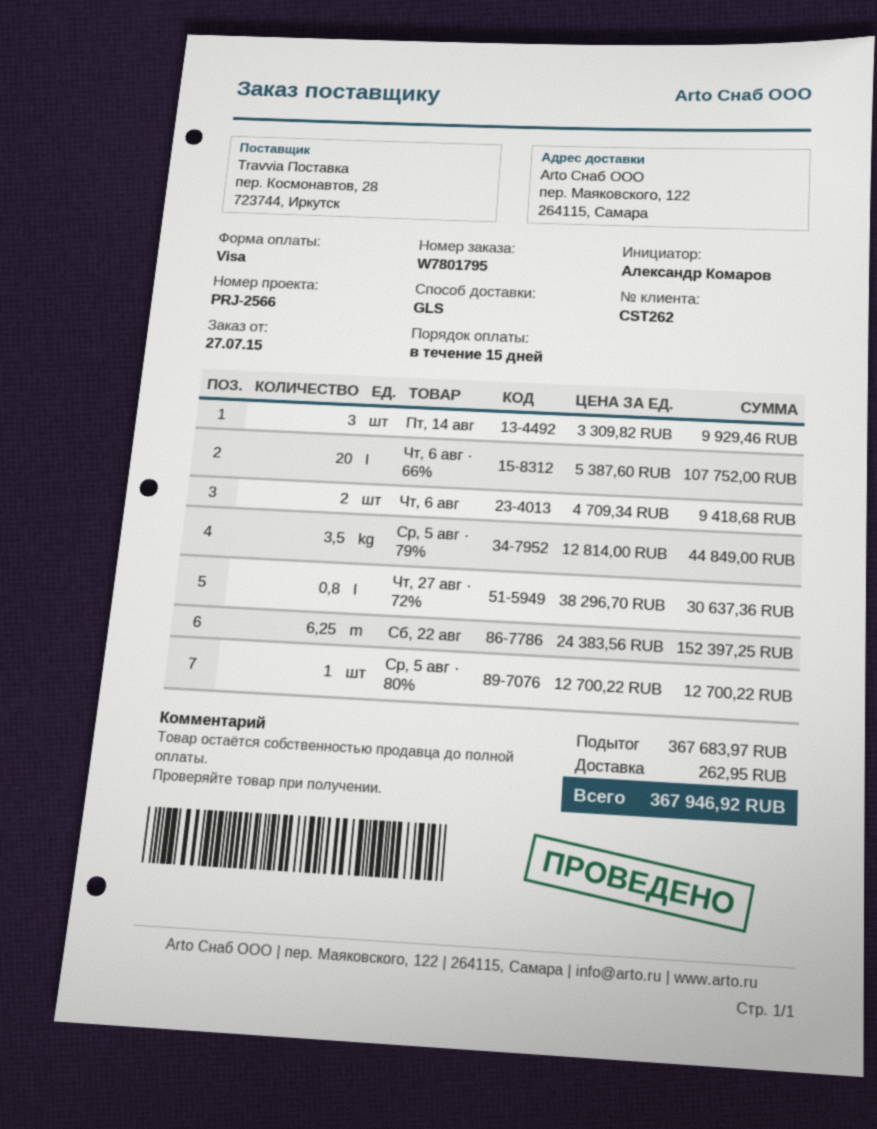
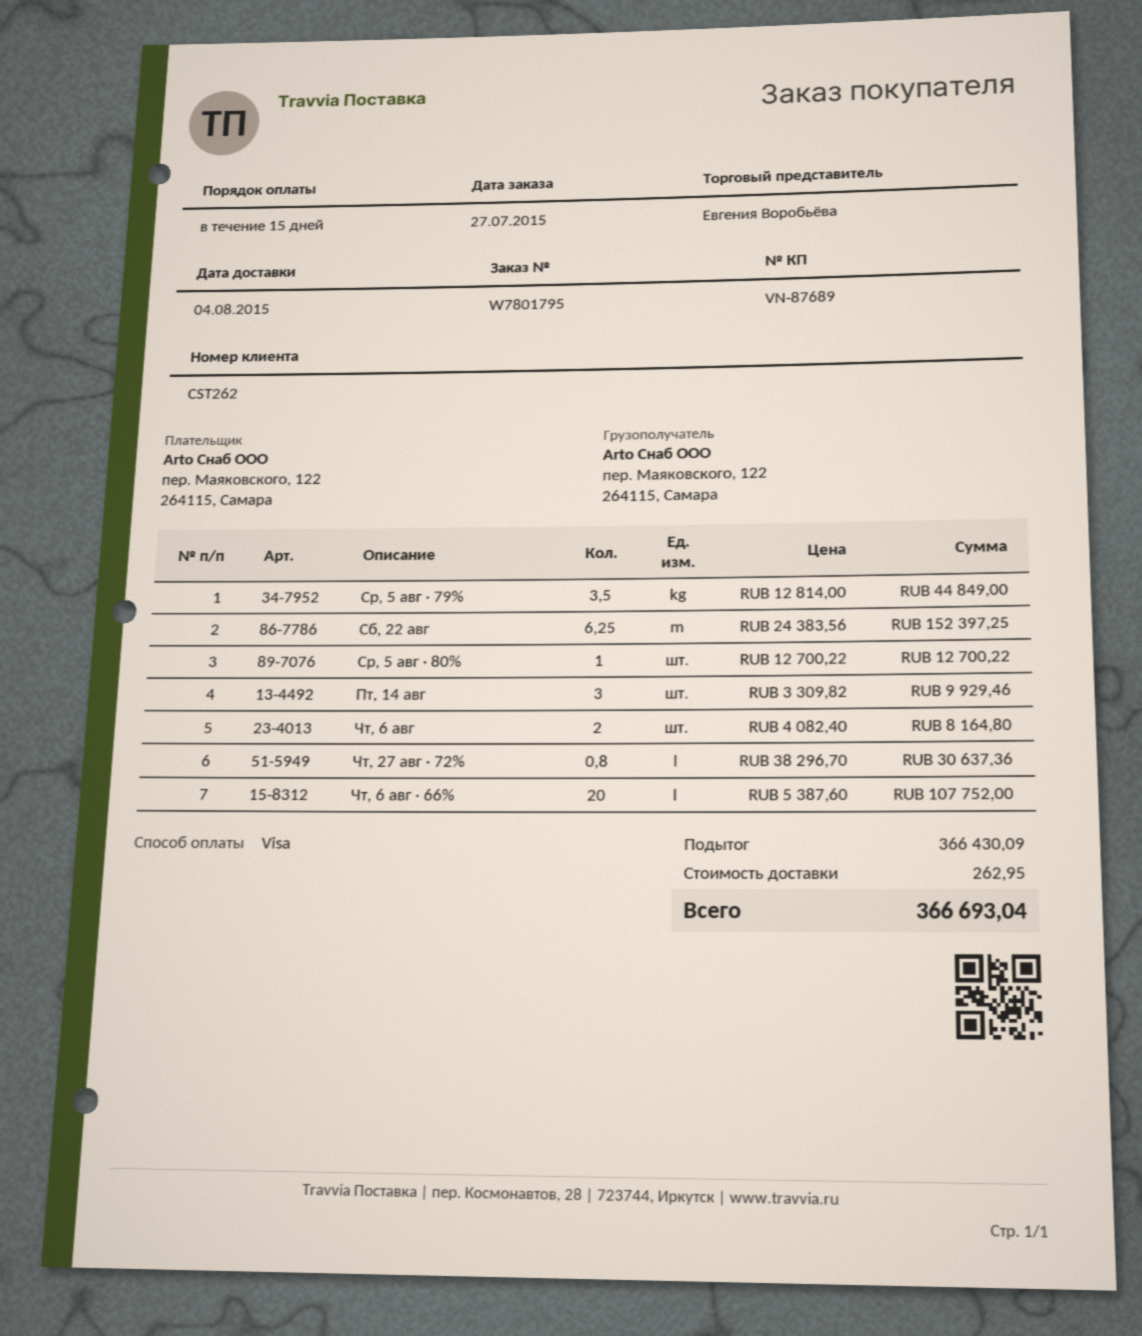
Чт, 6 авг: 2 x 4709.34 = 9418.68 -> 2 x 4082.40 = 8164.80
subtotal: 367683.97 -> 366430.09
total: 367946.92 -> 366693.04

